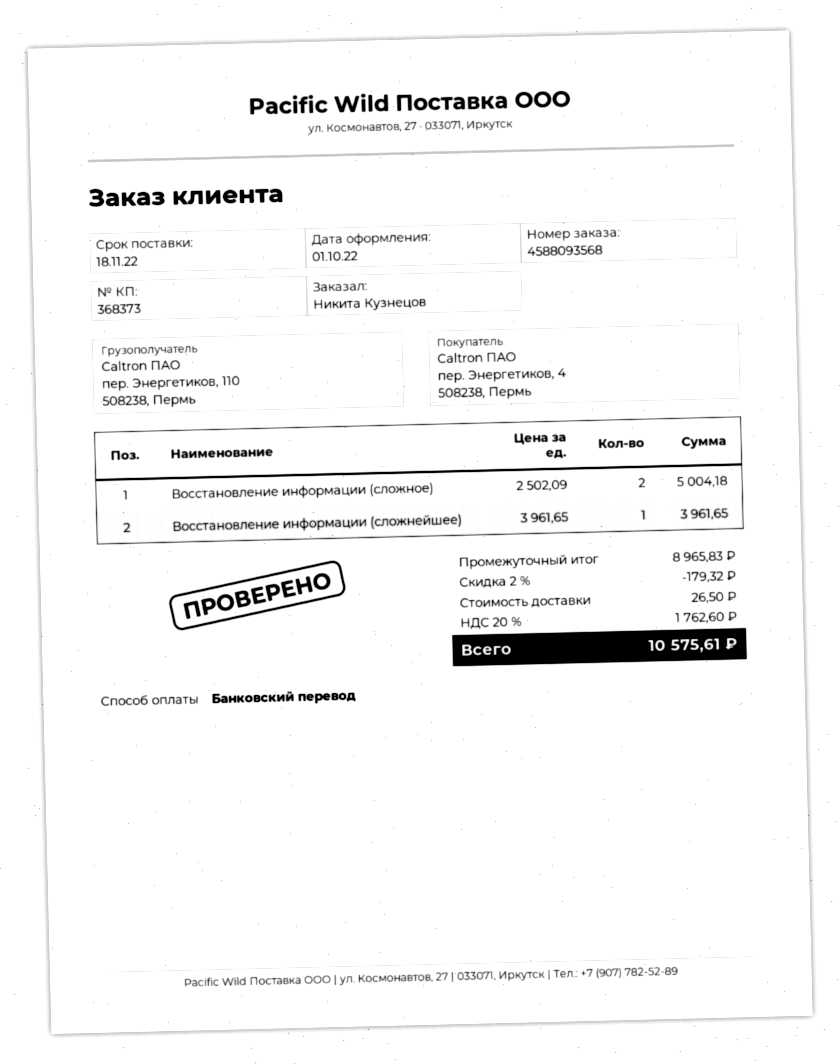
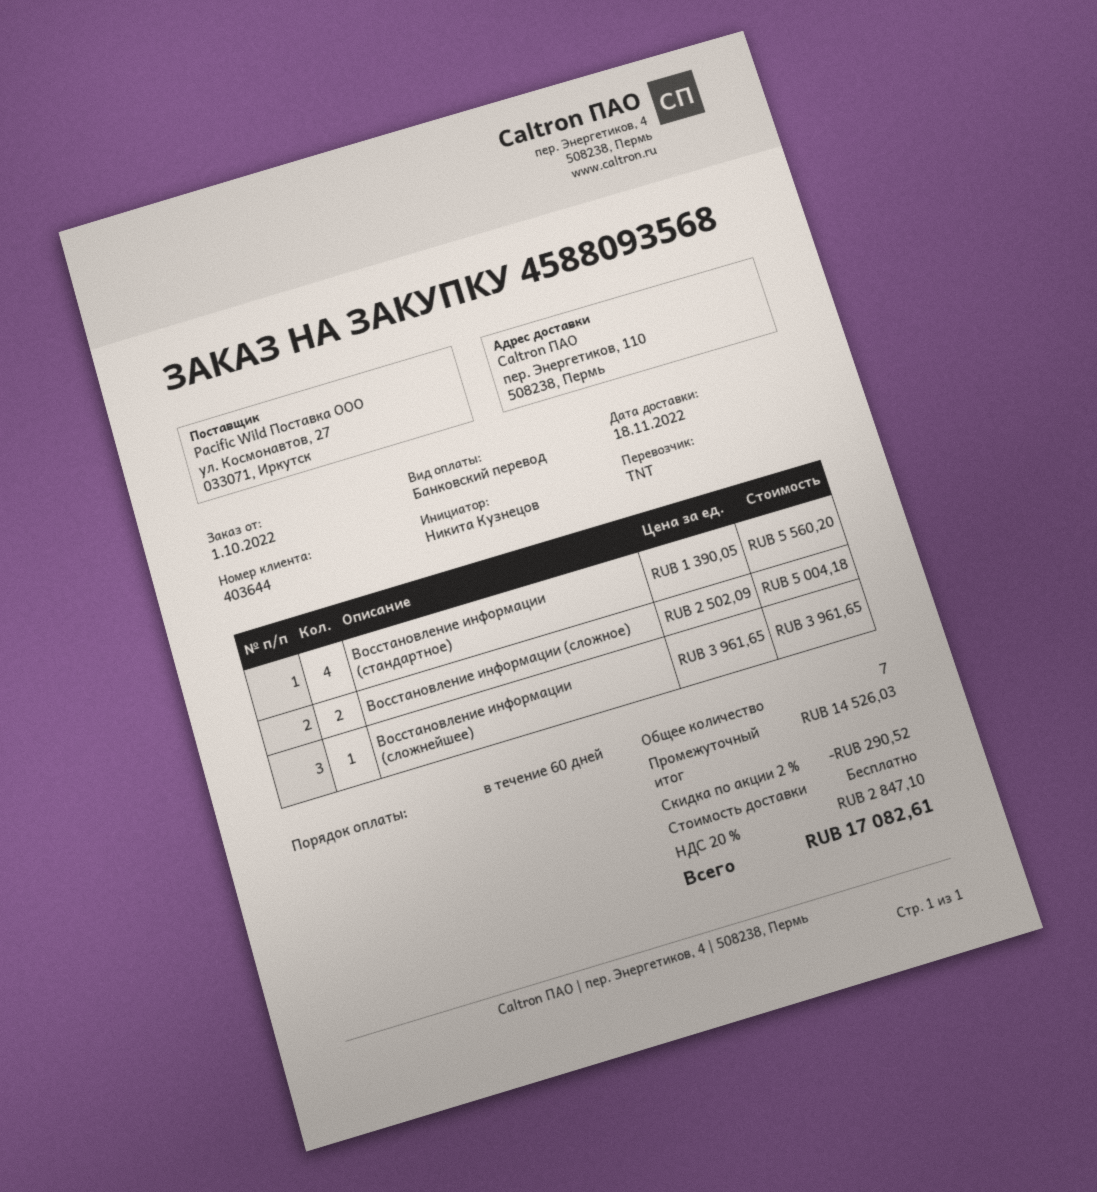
Восстановление информации (стандартное): none -> 4 x 1390.05 = 5560.20
subtotal: 8965.83 -> 14526.03
discount: 2% = 179.32 -> 2% = 290.52
shipping: 26.50 -> 0.00
tax: 20% = 1762.60 -> 20% = 2847.10
total: 10575.61 -> 17082.61

